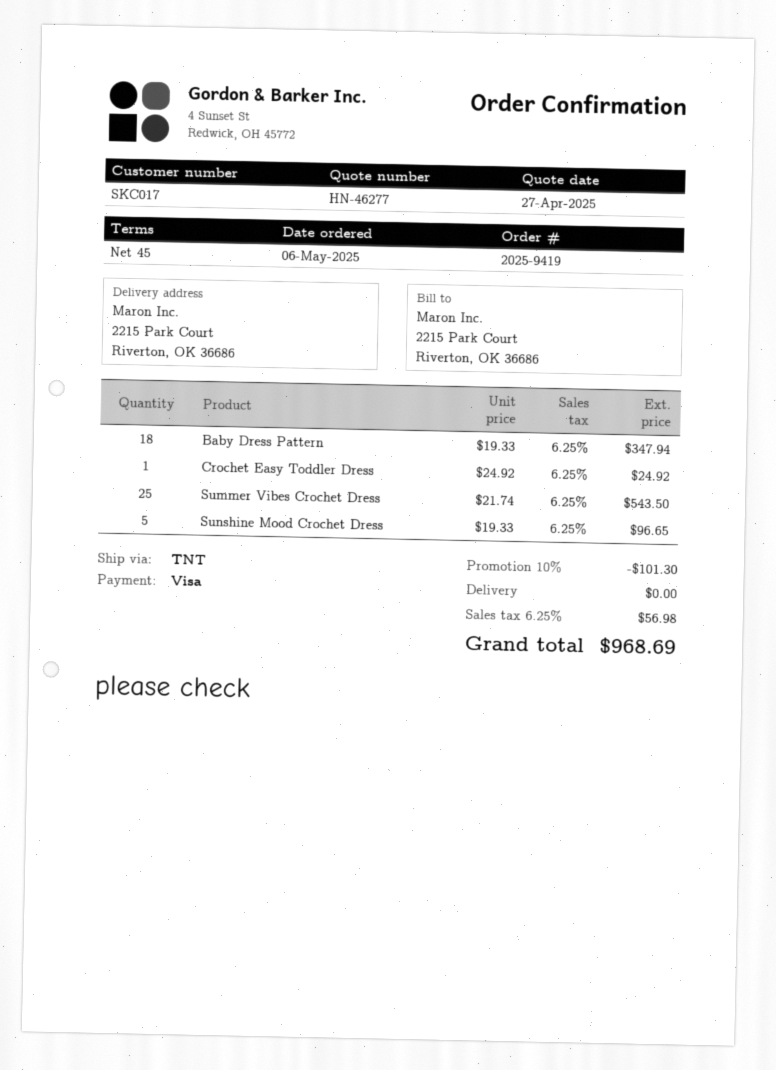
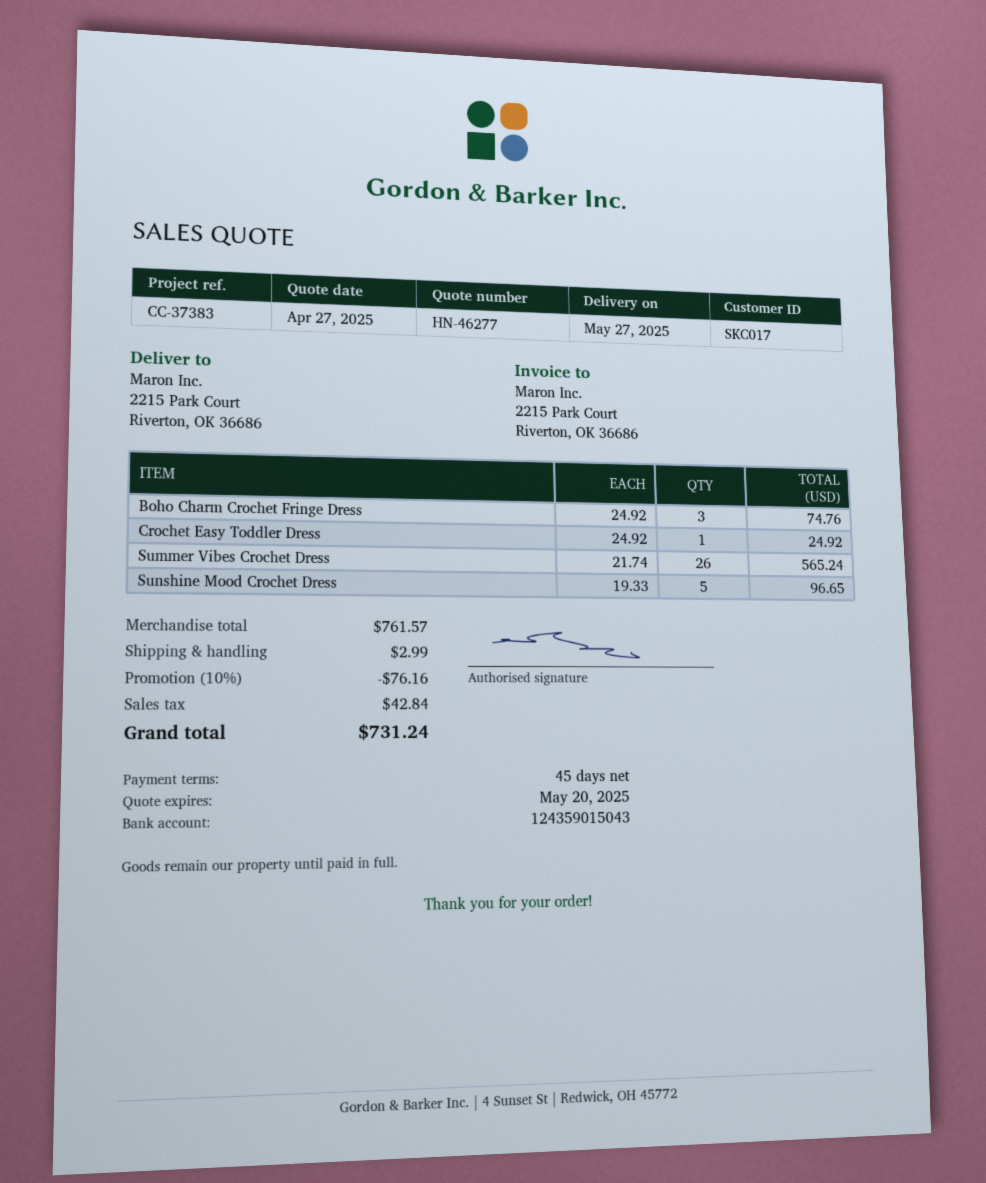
Baby Dress Pattern: 18 x 19.33 = 347.94 -> none
Summer Vibes Crochet Dress: 25 x 21.74 = 543.50 -> 26 x 21.74 = 565.24
Boho Charm Crochet Fringe Dress: none -> 3 x 24.92 = 74.76
discount: 10% = 101.30 -> 10% = 76.16
shipping: 0.00 -> 2.99
tax: 56.98 -> 42.84
total: 968.69 -> 731.24

